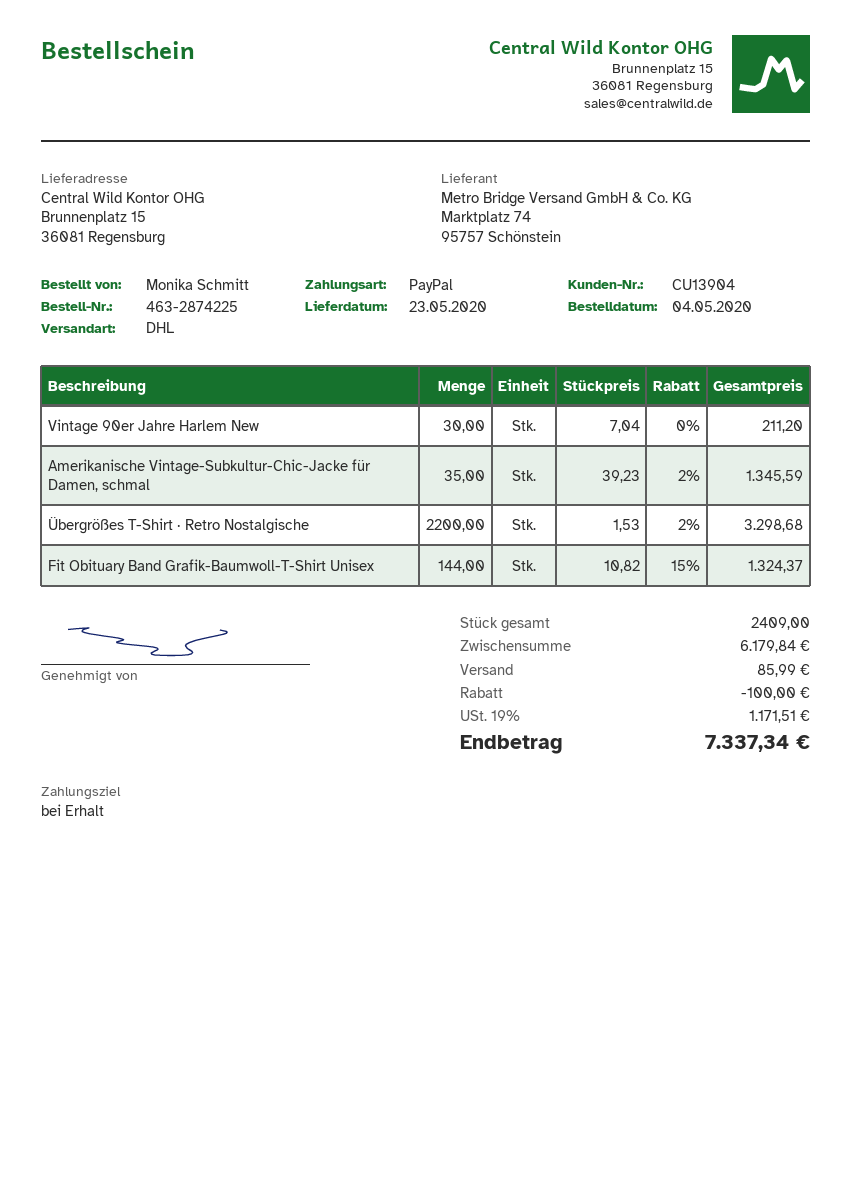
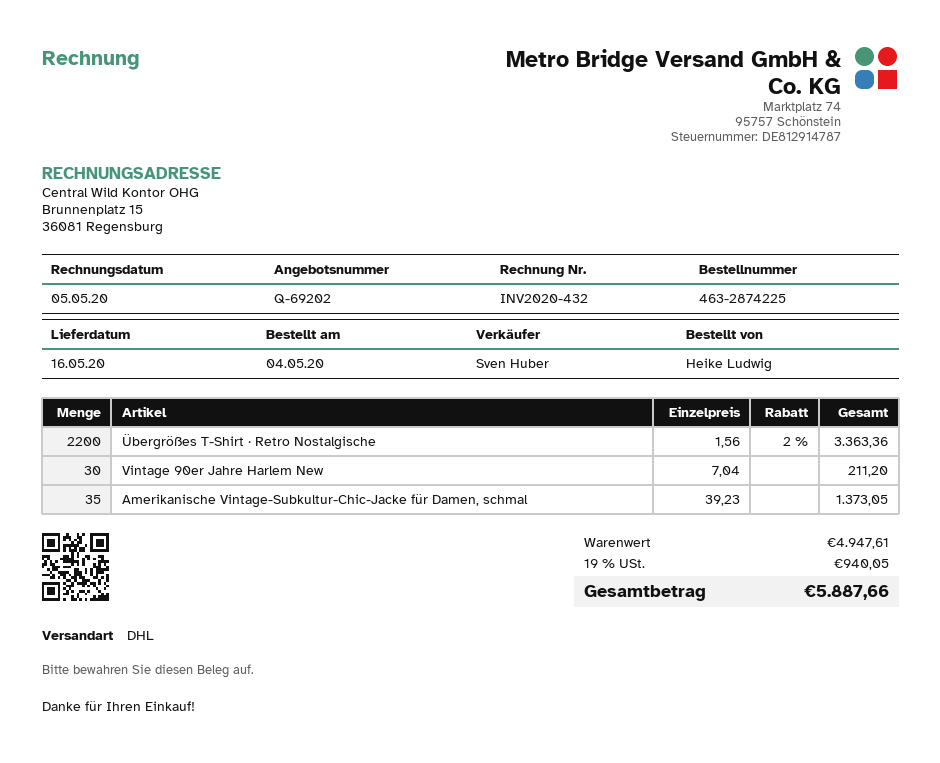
delivery date: 2020-05-23 -> 2020-05-16
ordered by: Monika Schmitt -> Heike Ludwig
Amerikanische Vintage-Subkultur-Chic-Jacke für Damen, schmal: 35 x 39.23 - 2% = 1345.59 -> 35 x 39.23 = 1373.05
Übergrößes T-Shirt · Retro Nostalgische: 2200 x 1.53 - 2% = 3298.68 -> 2200 x 1.56 - 2% = 3363.36
Fit Obituary Band Grafik-Baumwoll-T-Shirt Unisex: 144 x 10.82 - 15% = 1324.37 -> none
subtotal: 6179.84 -> 4947.61
discount: 100.00 -> none
shipping: 85.99 -> none
tax: 19% = 1171.51 -> 19% = 940.05
total: 7337.34 -> 5887.66

